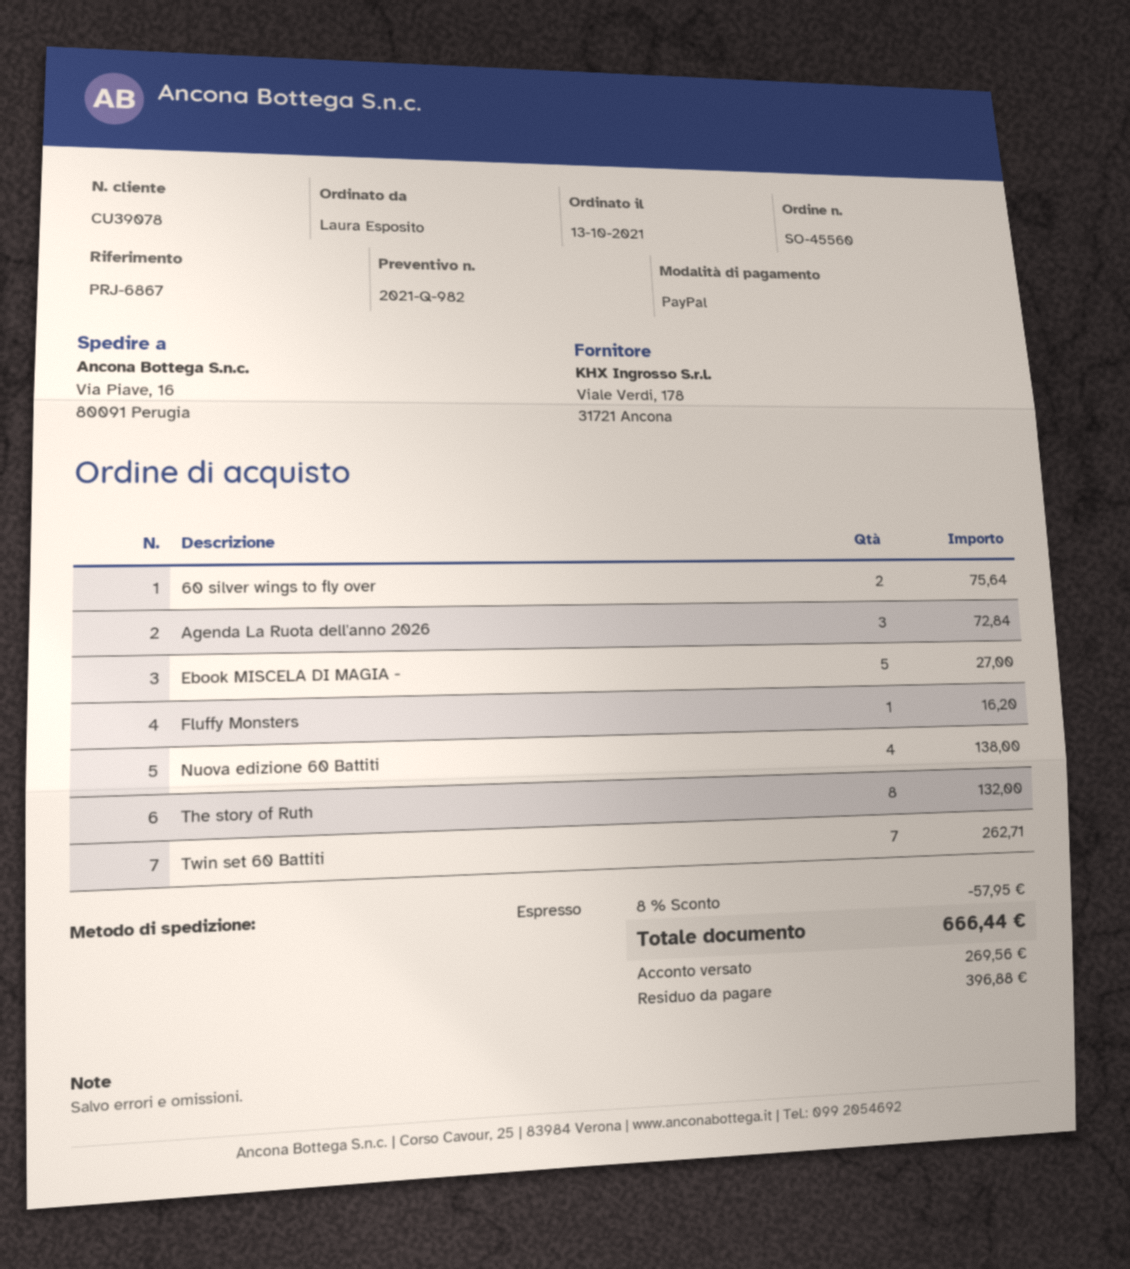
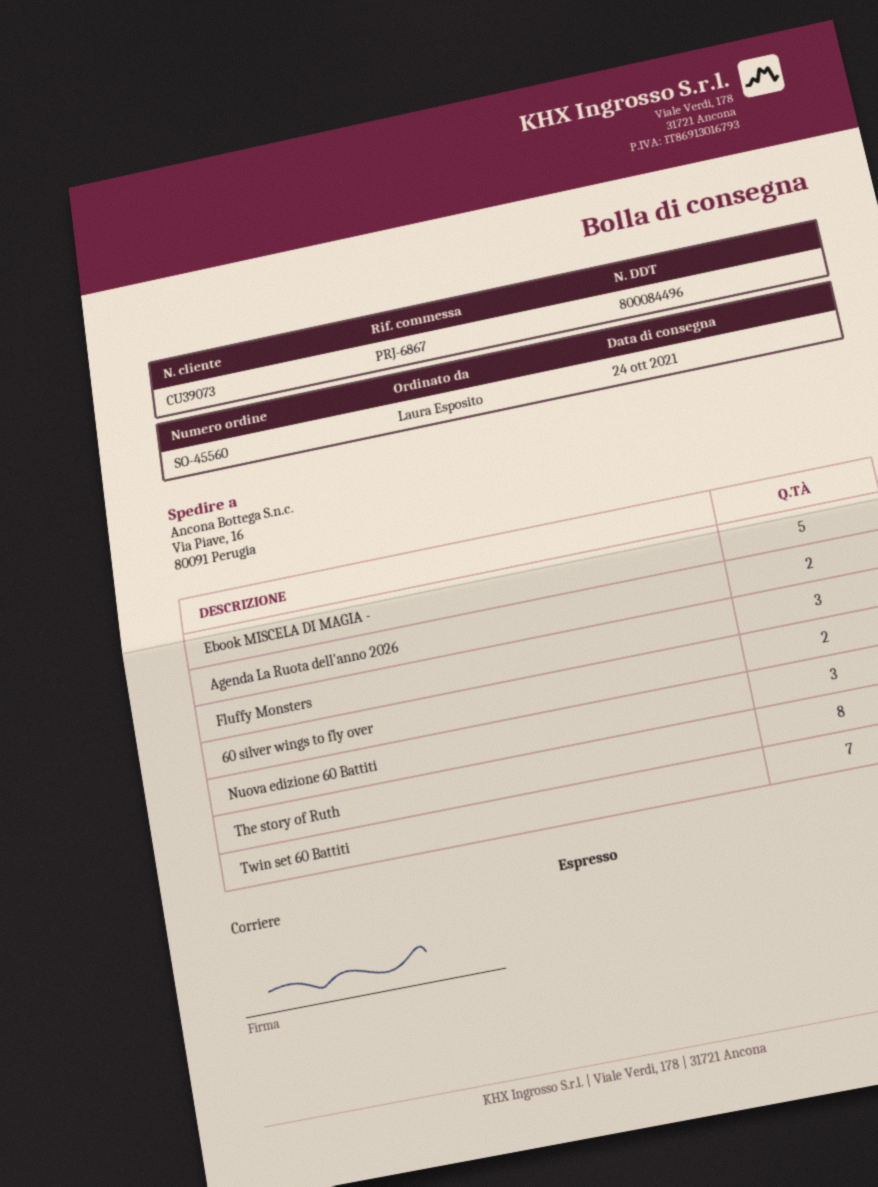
customer number: CU39078 -> CU39073
Agenda La Ruota dell'anno 2026: 3 -> 2
Fluffy Monsters: 1 -> 3
Nuova edizione 60 Battiti: 4 -> 3

